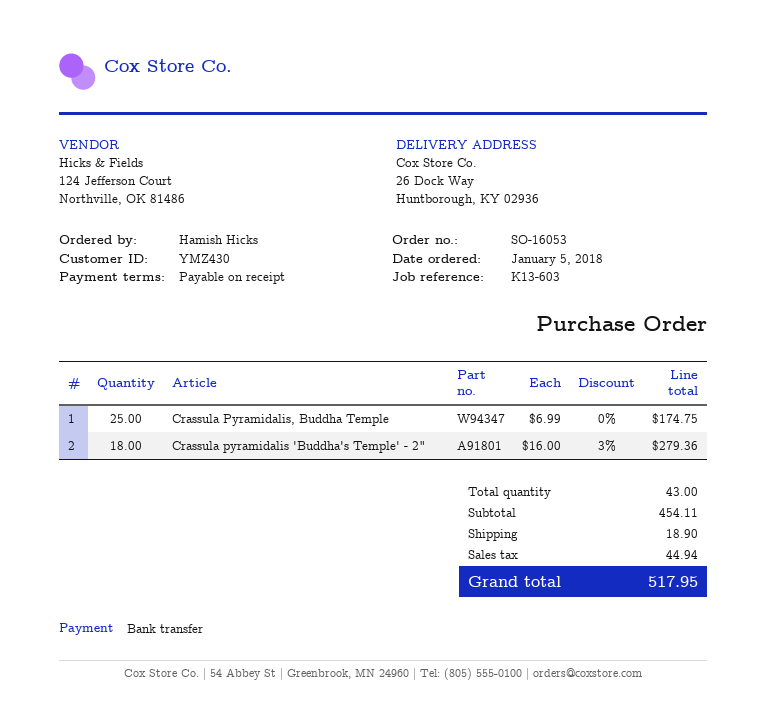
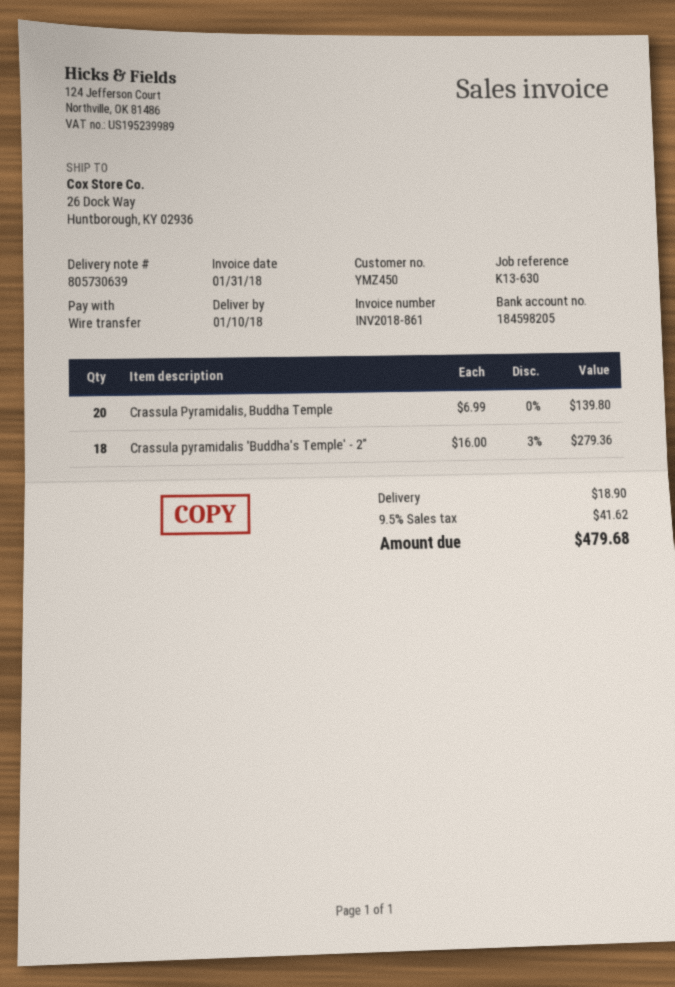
customer number: YMZ430 -> YMZ450
reference: K13-603 -> K13-630
Crassula Pyramidalis, Buddha Temple: 25 x 6.99 = 174.75 -> 20 x 6.99 = 139.80
tax: 44.94 -> 41.62
total: 517.95 -> 479.68

